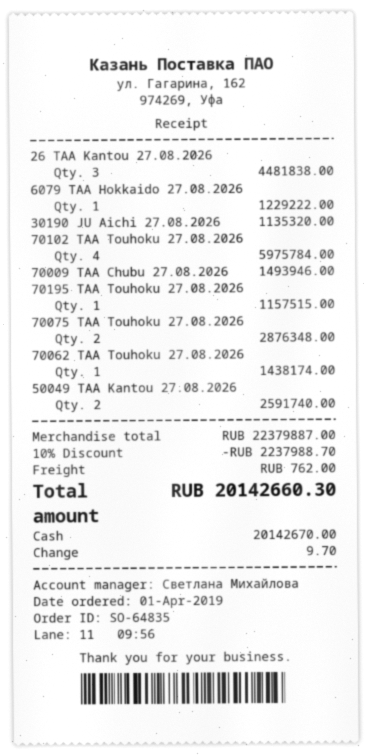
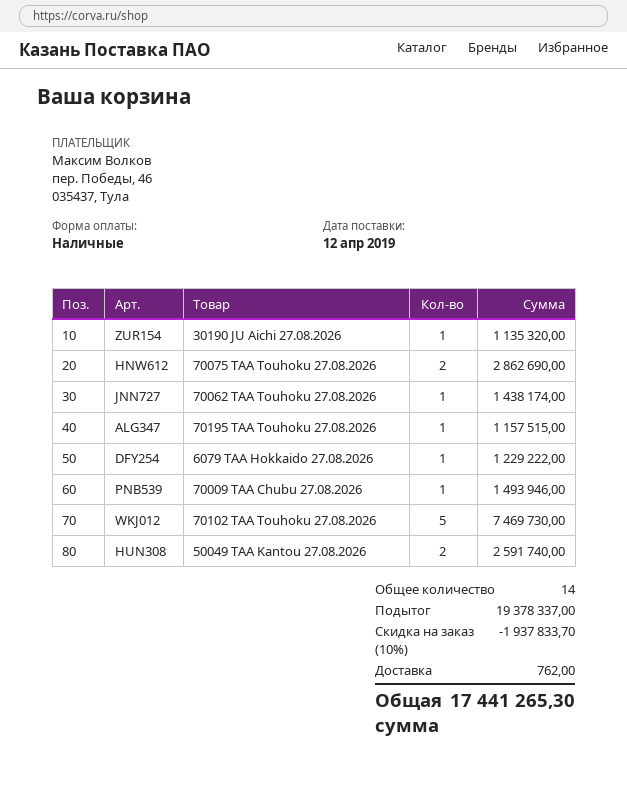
26 TAA Kantou 27.08.2026: 3 for 4481838.00 -> none
70102 TAA Touhoku 27.08.2026: 4 for 5975784.00 -> 5 for 7469730.00
70075 TAA Touhoku 27.08.2026: 2 for 2876348.00 -> 2 for 2862690.00
subtotal: 22379887.00 -> 19378337.00
discount: 10% = 2237988.70 -> 10% = 1937833.70
total: 20142660.30 -> 17441265.30

